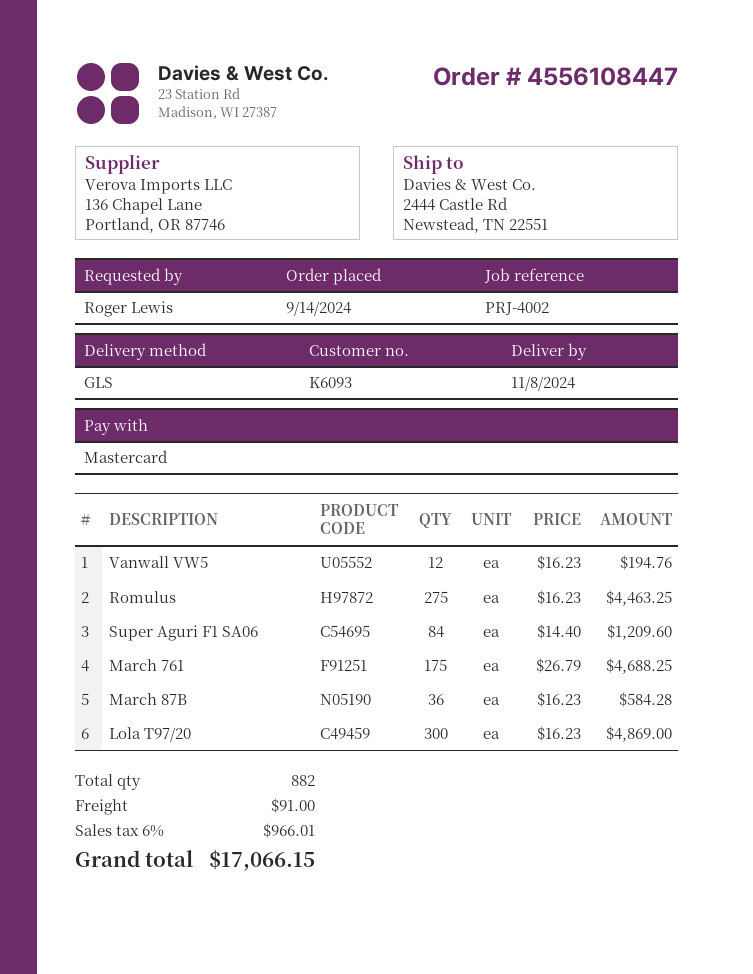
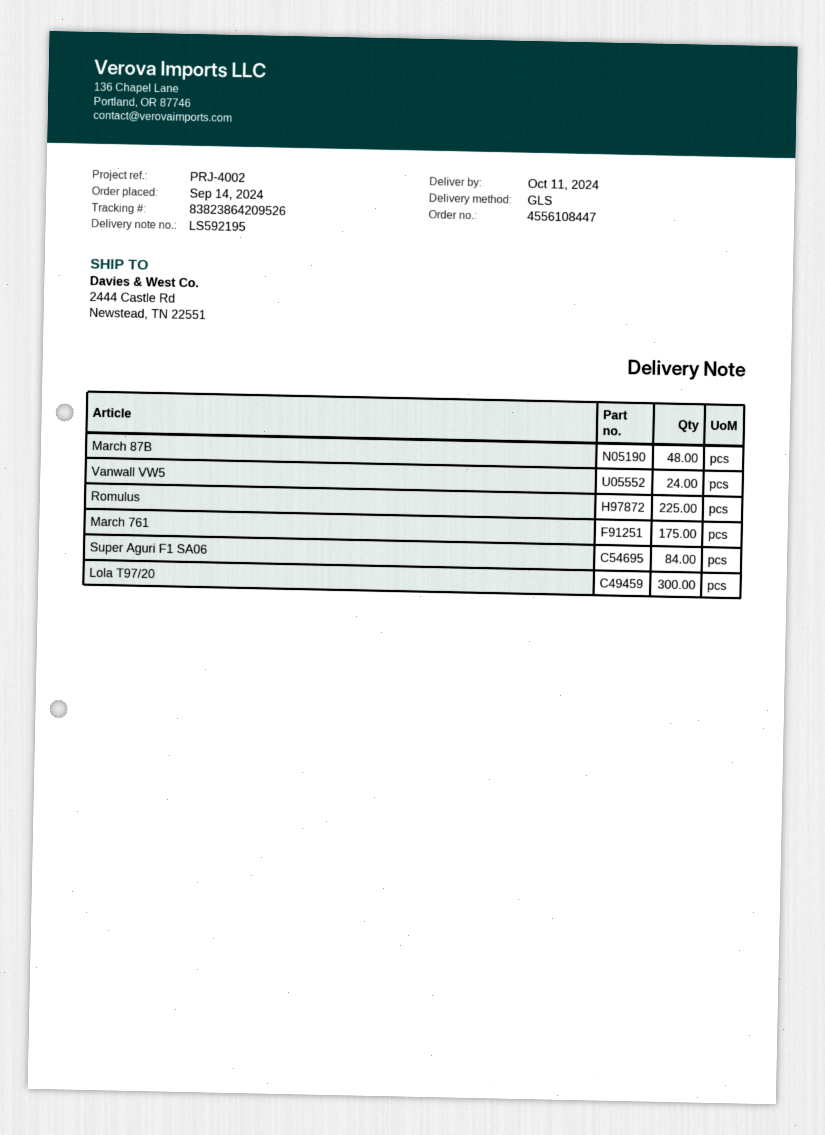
delivery date: 2024-11-08 -> 2024-10-11
Vanwall VW5: 12 -> 24
Romulus: 275 -> 225
March 87B: 36 -> 48

